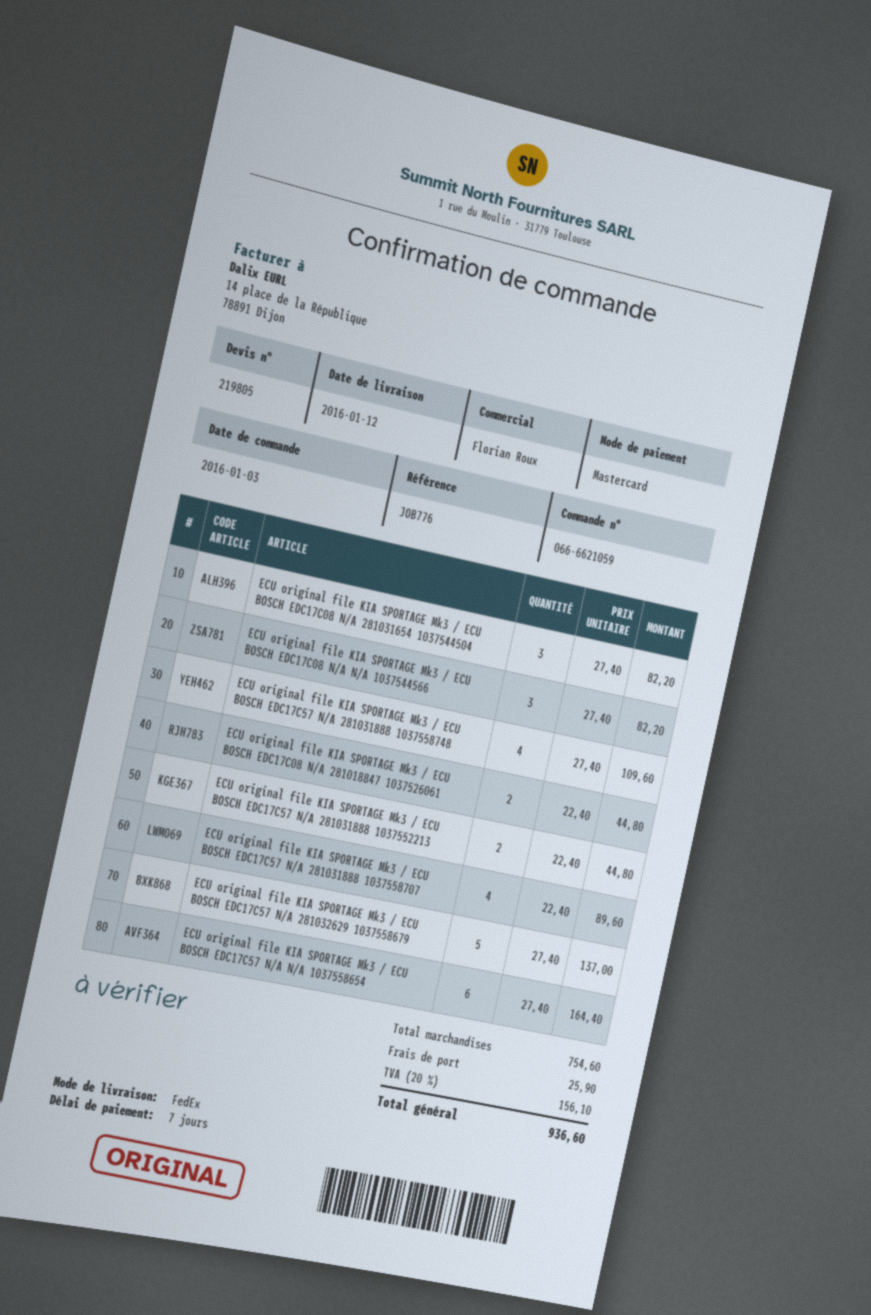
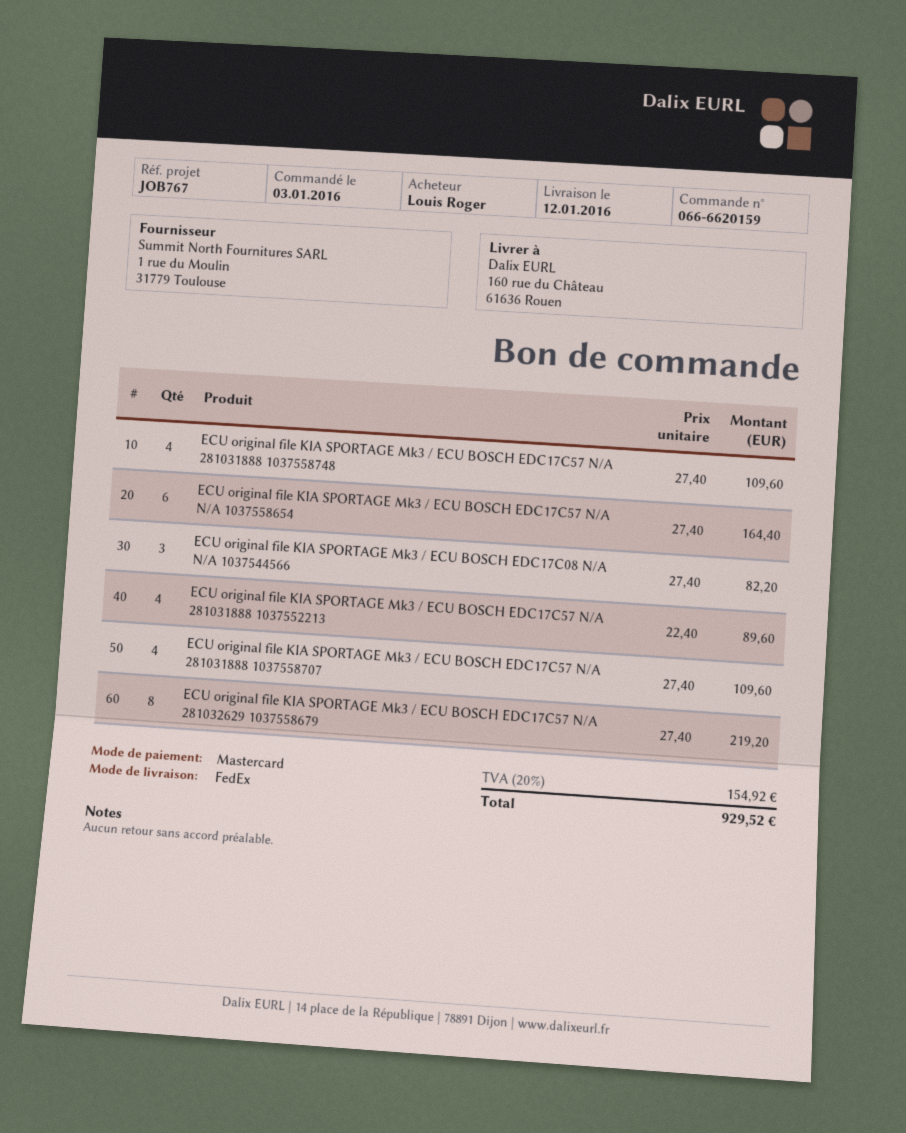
order number: 066-6621059 -> 066-6620159
reference: JOB776 -> JOB767
ECU original file KIA SPORTAGE Mk3 / ECU BOSCH EDC17C08 N/A 281031654 1037544504: 3 x 27.40 = 82.20 -> none
ECU original file KIA SPORTAGE Mk3 / ECU BOSCH EDC17C08 N/A 281018847 1037526061: 2 x 22.40 = 44.80 -> none
ECU original file KIA SPORTAGE Mk3 / ECU BOSCH EDC17C57 N/A 281031888 1037552213: 2 x 22.40 = 44.80 -> 4 x 22.40 = 89.60
ECU original file KIA SPORTAGE Mk3 / ECU BOSCH EDC17C57 N/A 281031888 1037558707: 4 x 22.40 = 89.60 -> 4 x 27.40 = 109.60
ECU original file KIA SPORTAGE Mk3 / ECU BOSCH EDC17C57 N/A 281032629 1037558679: 5 x 27.40 = 137.00 -> 8 x 27.40 = 219.20
shipping: 25.90 -> none
tax: 20% = 156.10 -> 20% = 154.92
total: 936.60 -> 929.52

